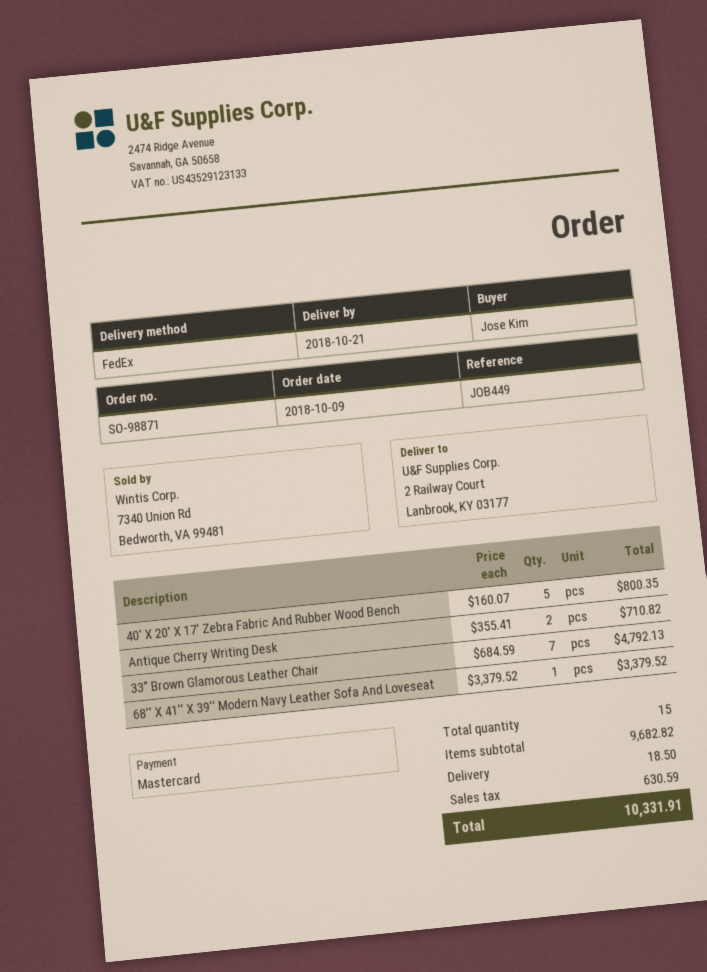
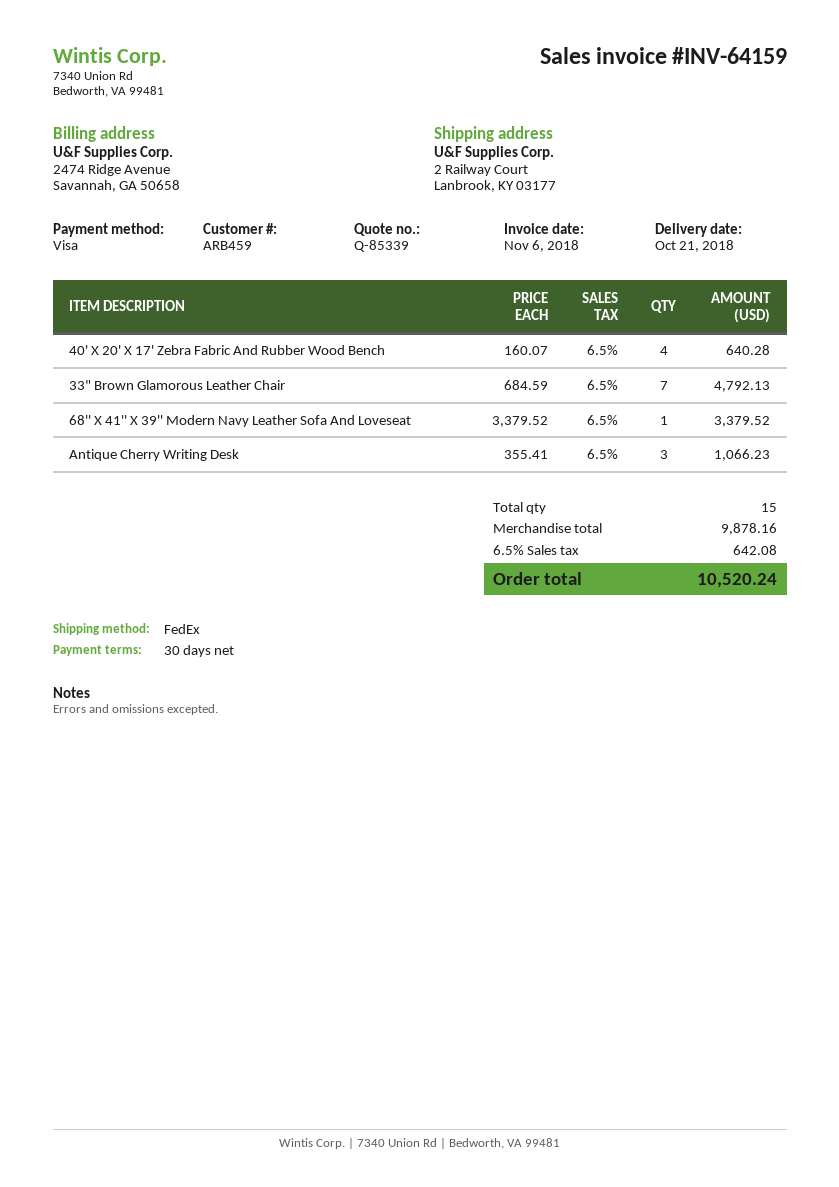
payment method: Mastercard -> Visa
40' X 20' X 17' Zebra Fabric And Rubber Wood Bench: 5 x 160.07 = 800.35 -> 4 x 160.07 = 640.28
Antique Cherry Writing Desk: 2 x 355.41 = 710.82 -> 3 x 355.41 = 1066.23
subtotal: 9682.82 -> 9878.16
shipping: 18.50 -> none
tax: 630.59 -> 642.08
total: 10331.91 -> 10520.24

